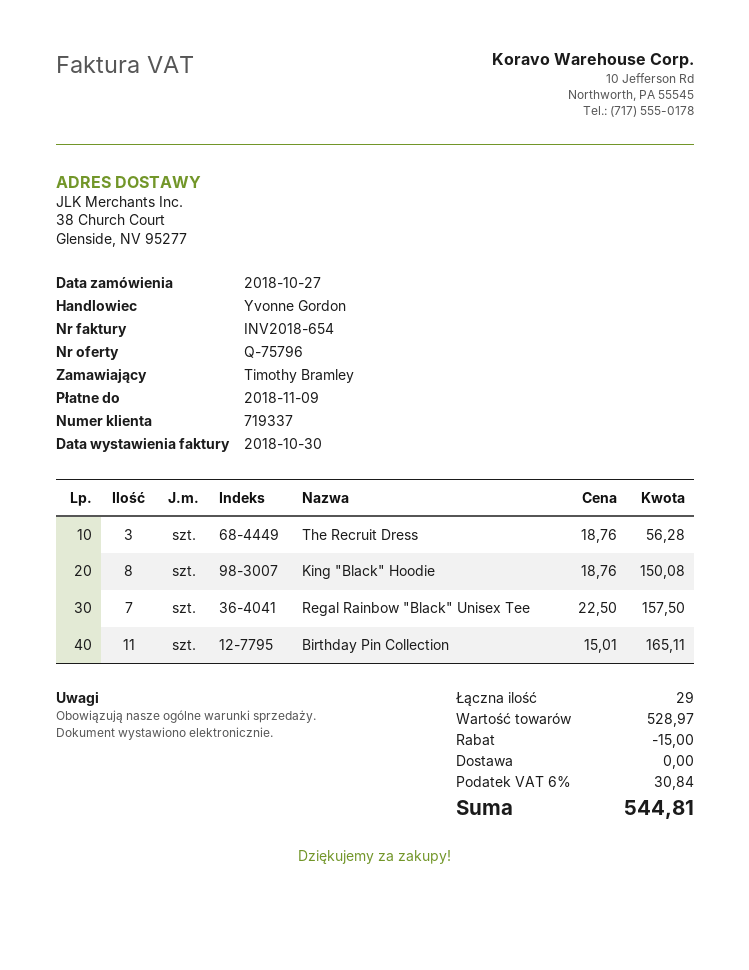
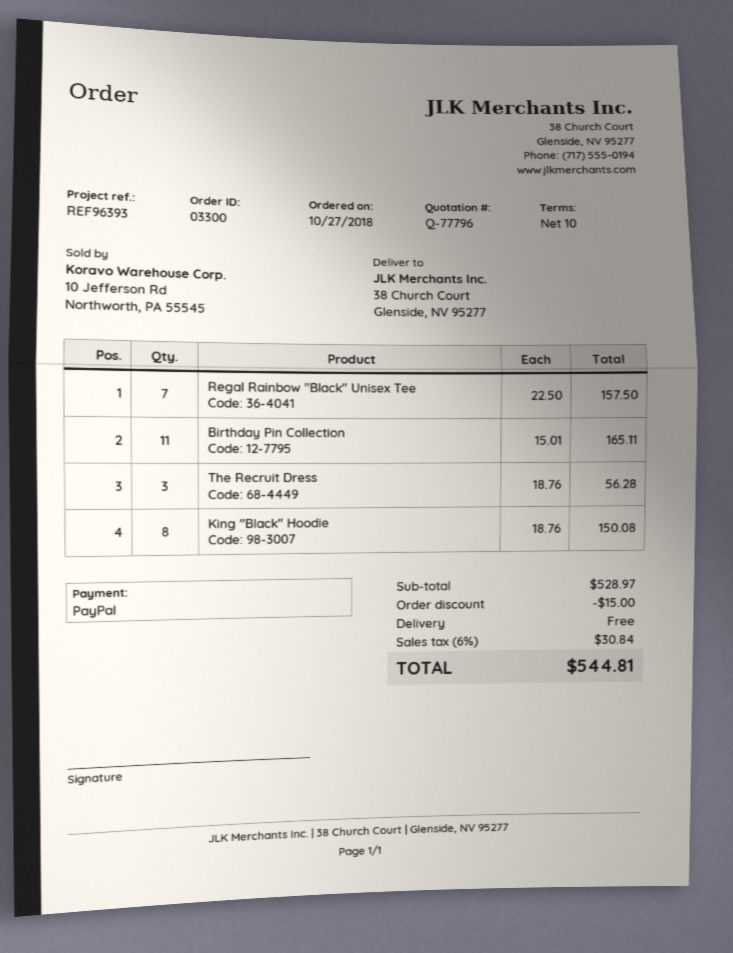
quote number: Q-75796 -> Q-77796

